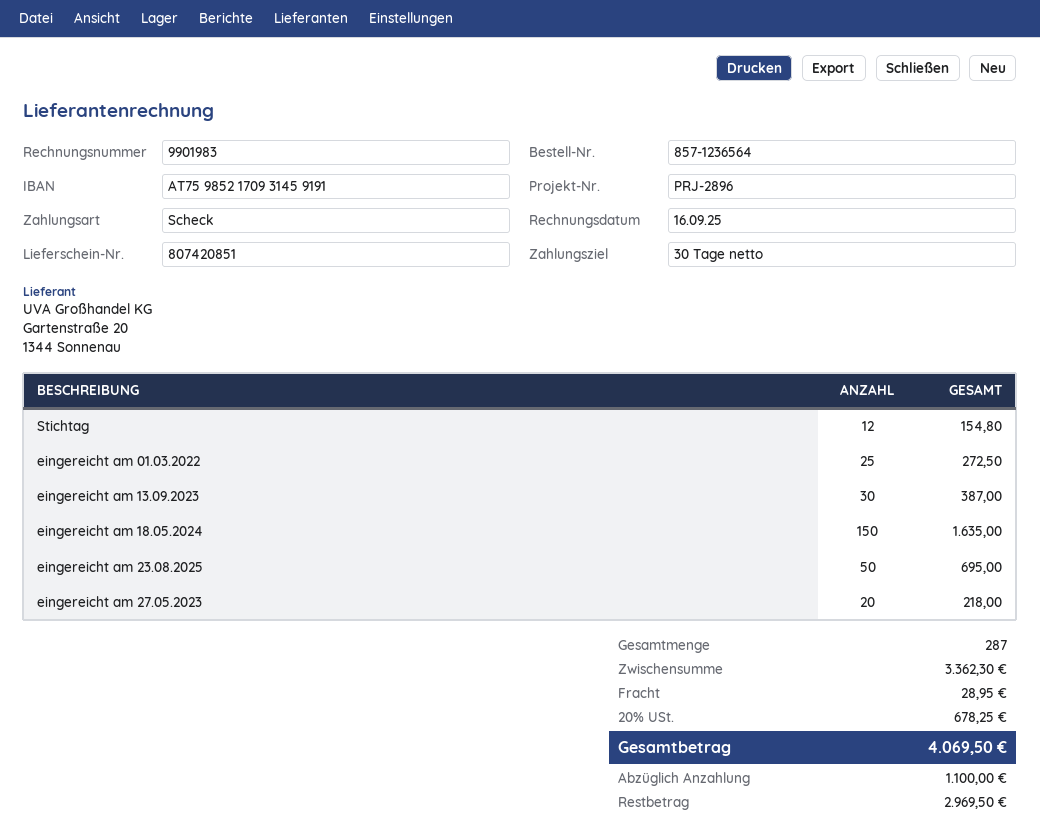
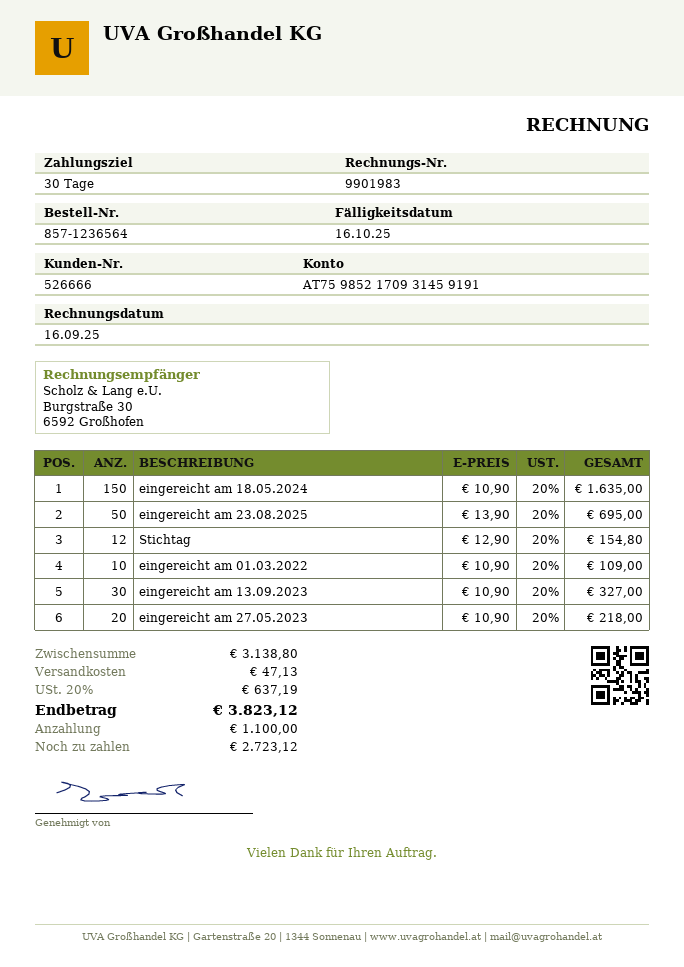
eingereicht am 01.03.2022: 25 for 272.50 -> 10 for 109.00
eingereicht am 13.09.2023: 30 for 387.00 -> 30 for 327.00
subtotal: 3362.30 -> 3138.80
shipping: 28.95 -> 47.13
tax: 20% = 678.25 -> 20% = 637.19
total: 4069.50 -> 3823.12
balance: 2969.50 -> 2723.12

